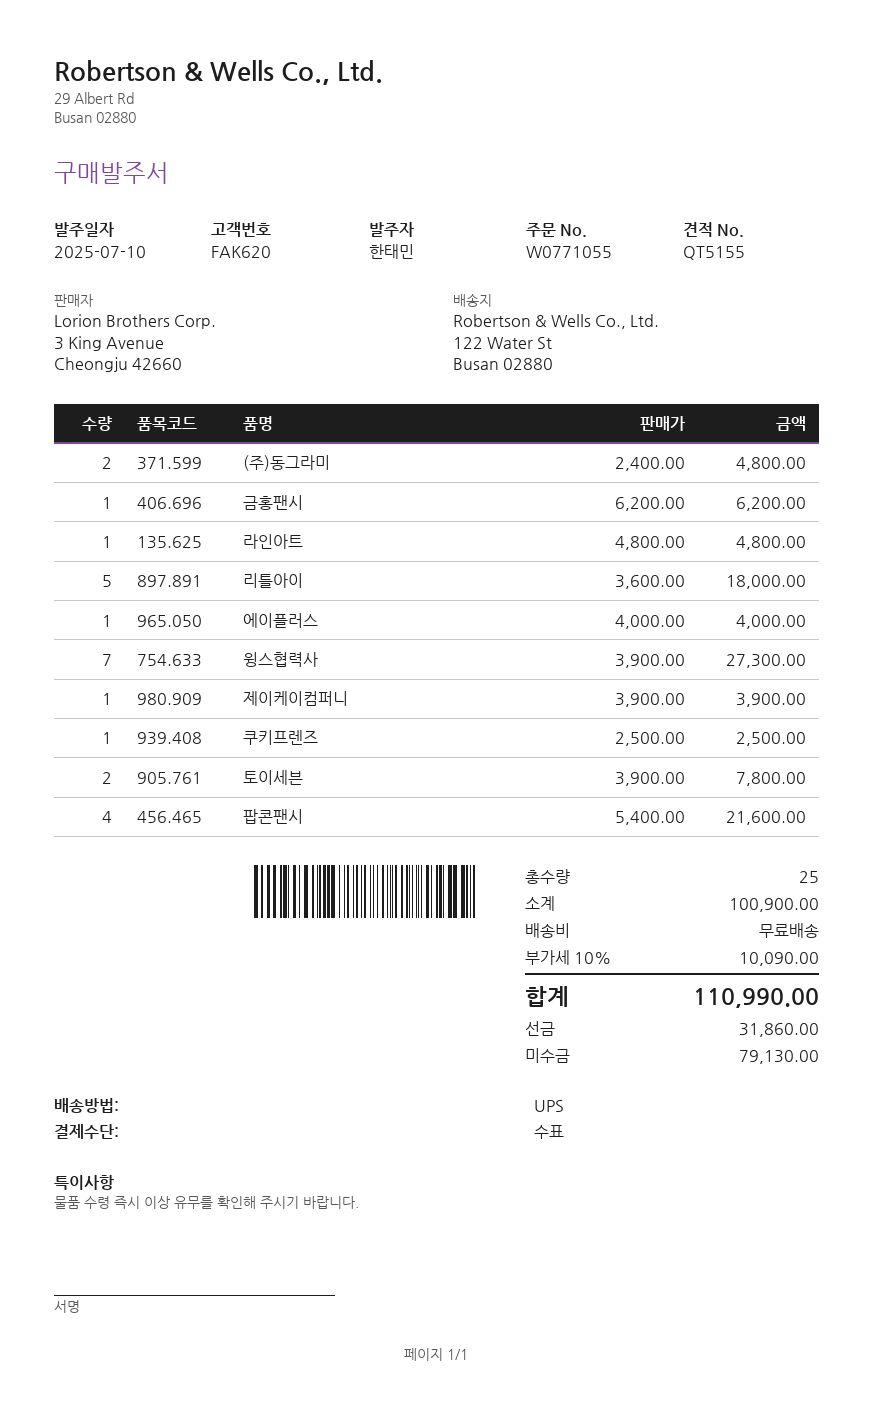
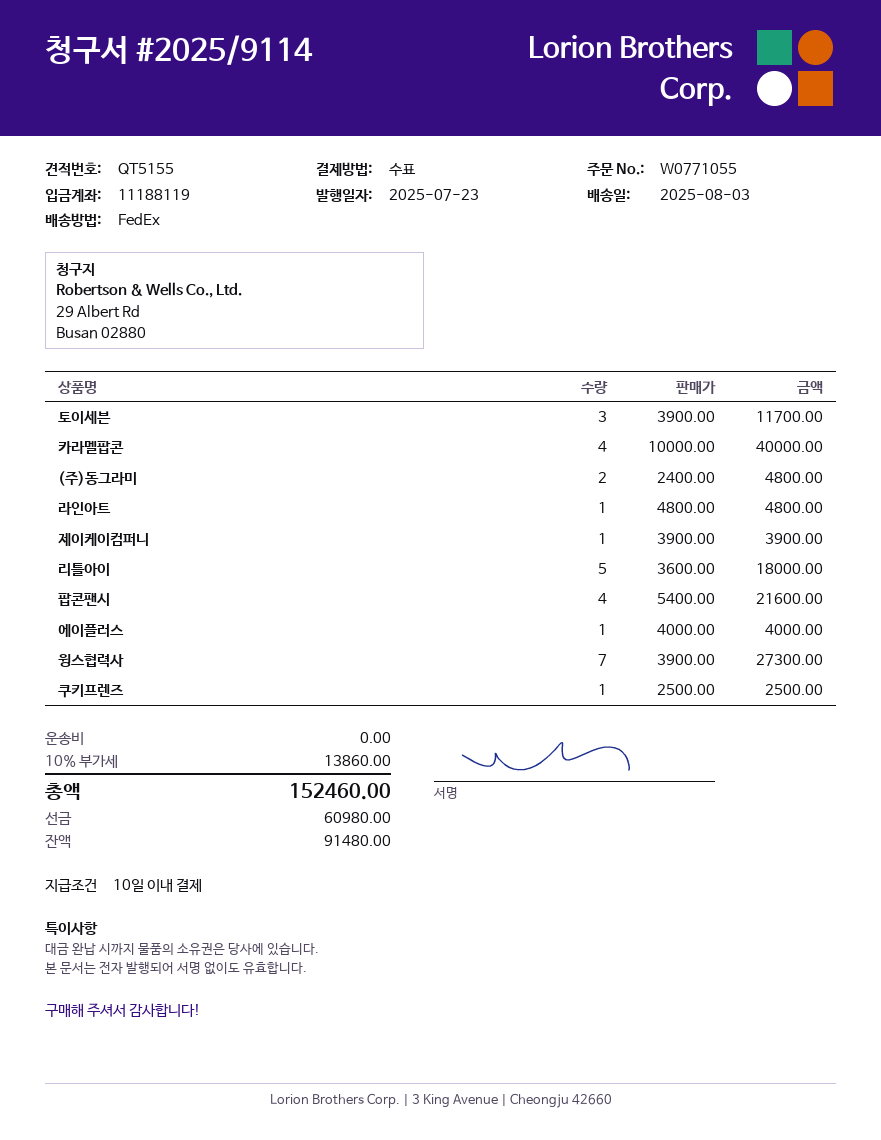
shipping method: UPS -> FedEx
금홍팬시: 1 x 6200.00 = 6200.00 -> none
토이세븐: 2 x 3900.00 = 7800.00 -> 3 x 3900.00 = 11700.00
카라멜팝콘: none -> 4 x 10000.00 = 40000.00
tax: 10% = 10090.00 -> 10% = 13860.00
total: 110990.00 -> 152460.00
deposit: 31860.00 -> 60980.00
balance: 79130.00 -> 91480.00

